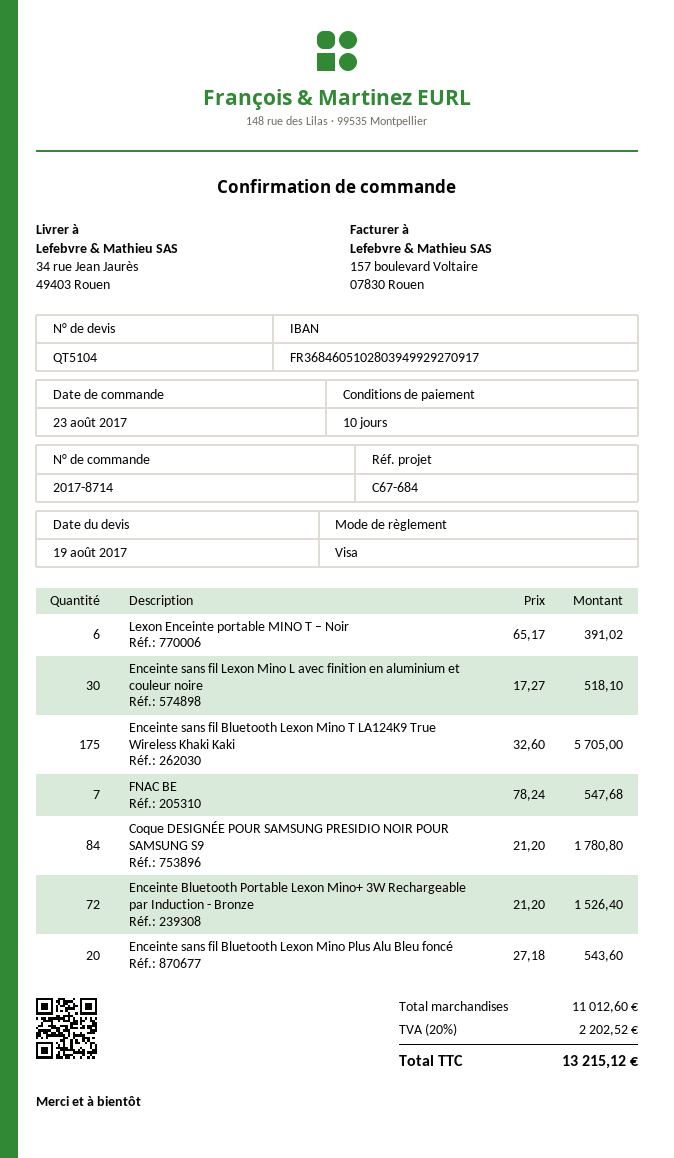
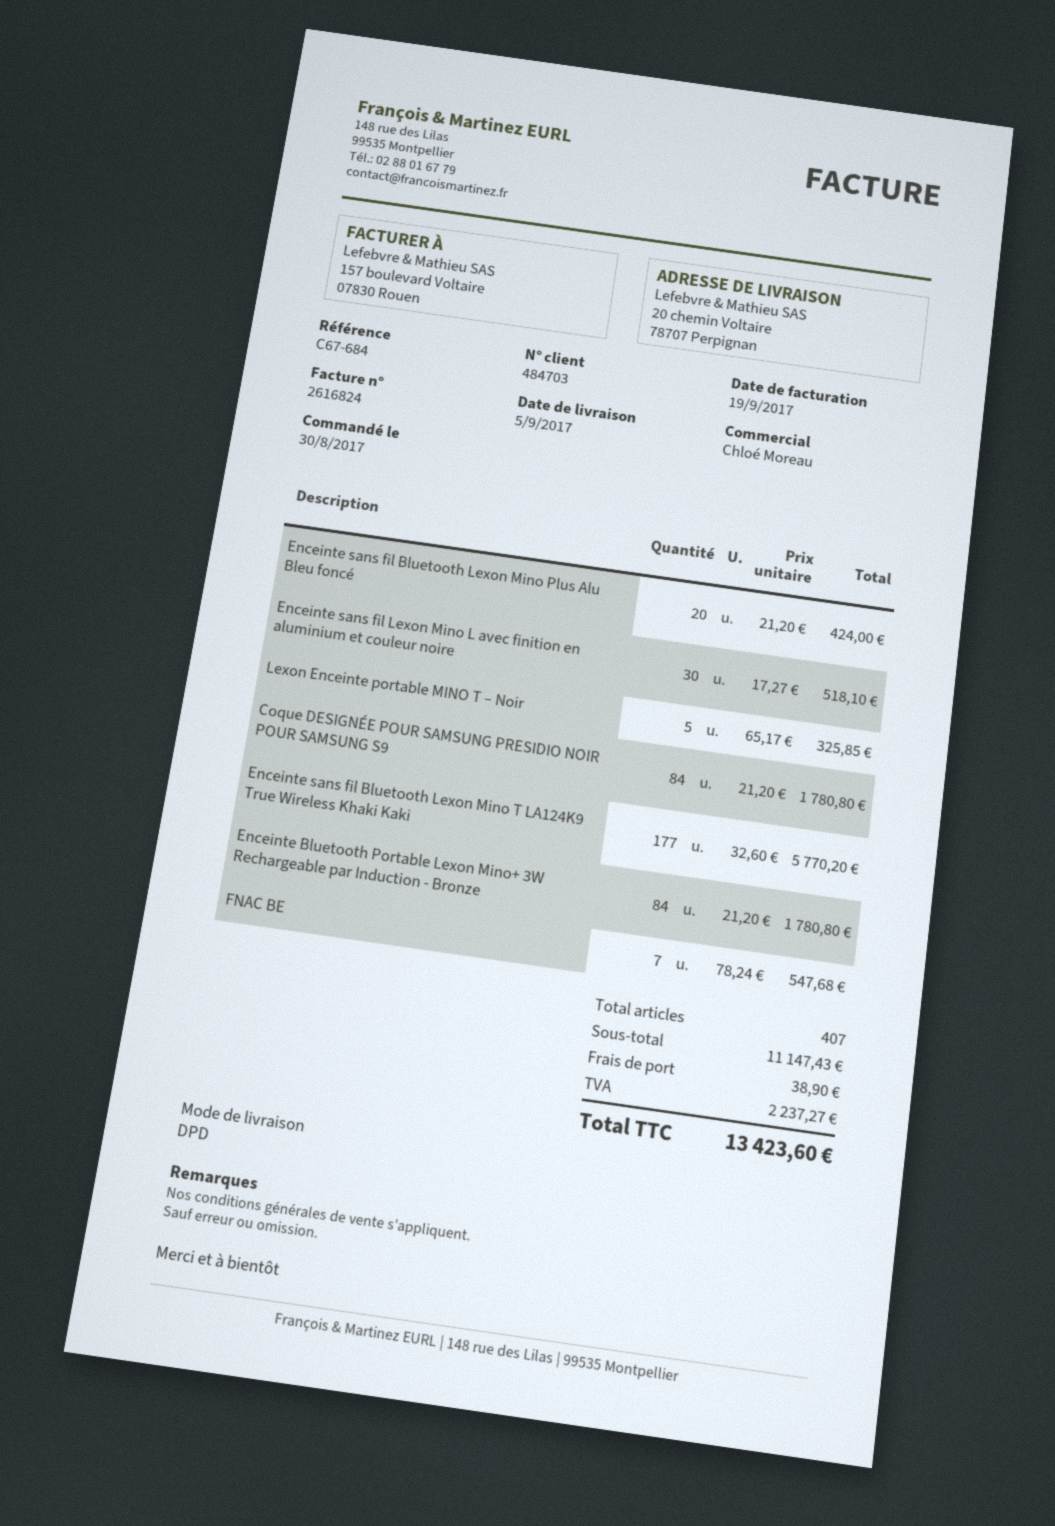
order date: 2017-08-23 -> 2017-08-30
ship to: 34 rue Jean Jaurès, 49403 Rouen -> 20 chemin Voltaire, 78707 Perpignan
Lexon Enceinte portable MINO T – Noir: 6 x 65.17 = 391.02 -> 5 x 65.17 = 325.85
Enceinte sans fil Bluetooth Lexon Mino T LA124K9 True Wireless Khaki Kaki: 175 x 32.60 = 5705.00 -> 177 x 32.60 = 5770.20
Enceinte Bluetooth Portable Lexon Mino+ 3W Rechargeable par Induction - Bronze: 72 x 21.20 = 1526.40 -> 84 x 21.20 = 1780.80
Enceinte sans fil Bluetooth Lexon Mino Plus Alu Bleu foncé: 20 x 27.18 = 543.60 -> 20 x 21.20 = 424.00
subtotal: 11012.60 -> 11147.43
shipping: none -> 38.90
tax: 2202.52 -> 2237.27
total: 13215.12 -> 13423.60

